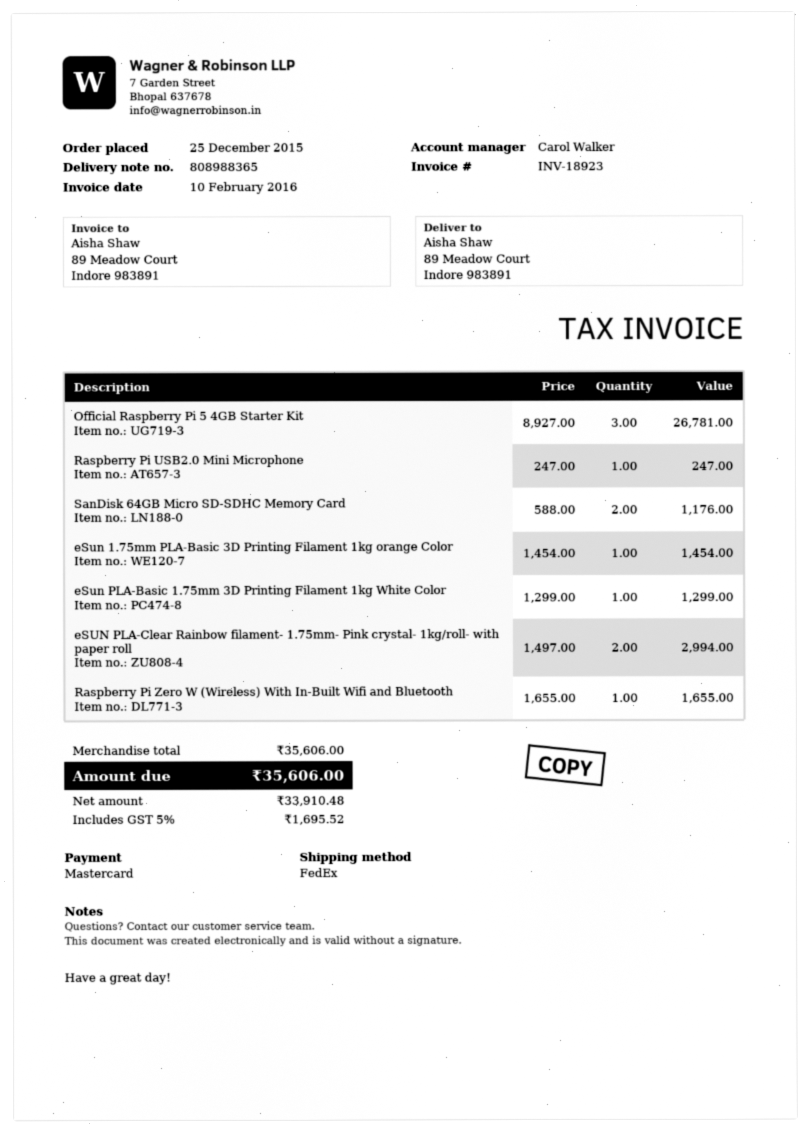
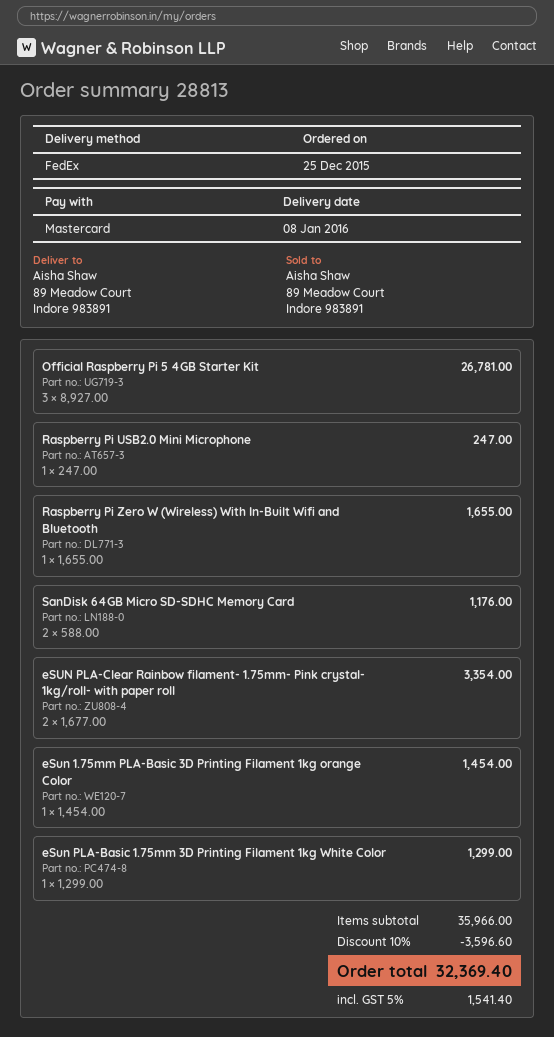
eSUN PLA-Clear Rainbow filament- 1.75mm- Pink crystal- 1kg/roll- with paper roll: 2 x 1497.00 = 2994.00 -> 2 x 1677.00 = 3354.00
subtotal: 35606.00 -> 35966.00
discount: none -> 10% = 3596.60
tax: 5% = 1695.52 -> 5% = 1541.40
total: 35606.00 -> 32369.40

